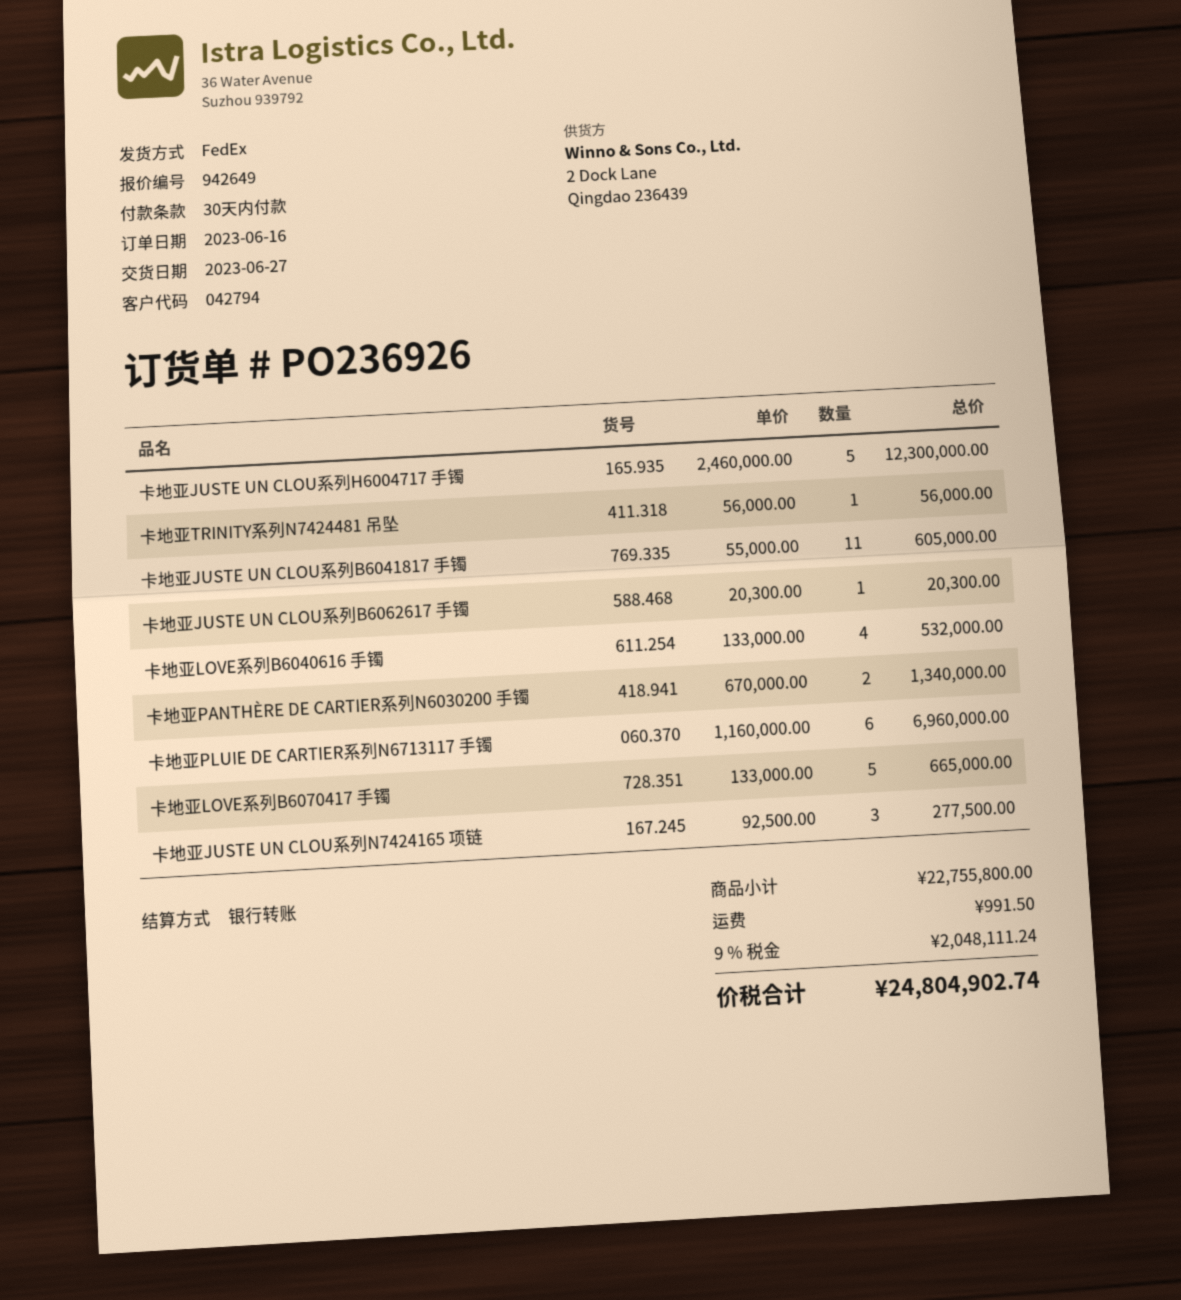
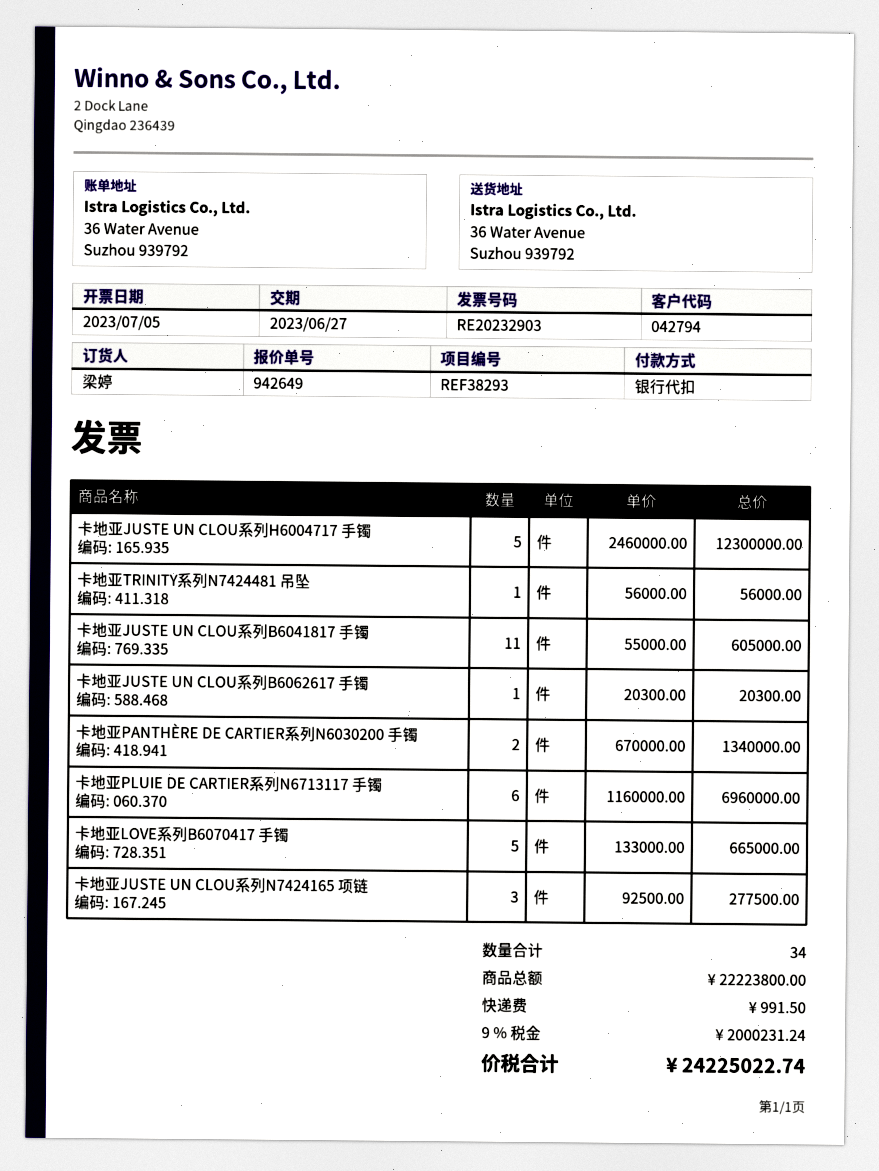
payment method: bank transfer -> direct debit
卡地亚LOVE系列B6040616 手镯: 4 x 133000.00 = 532000.00 -> none
subtotal: 22755800.00 -> 22223800.00
tax: 9% = 2048111.24 -> 9% = 2000231.24
total: 24804902.74 -> 24225022.74

